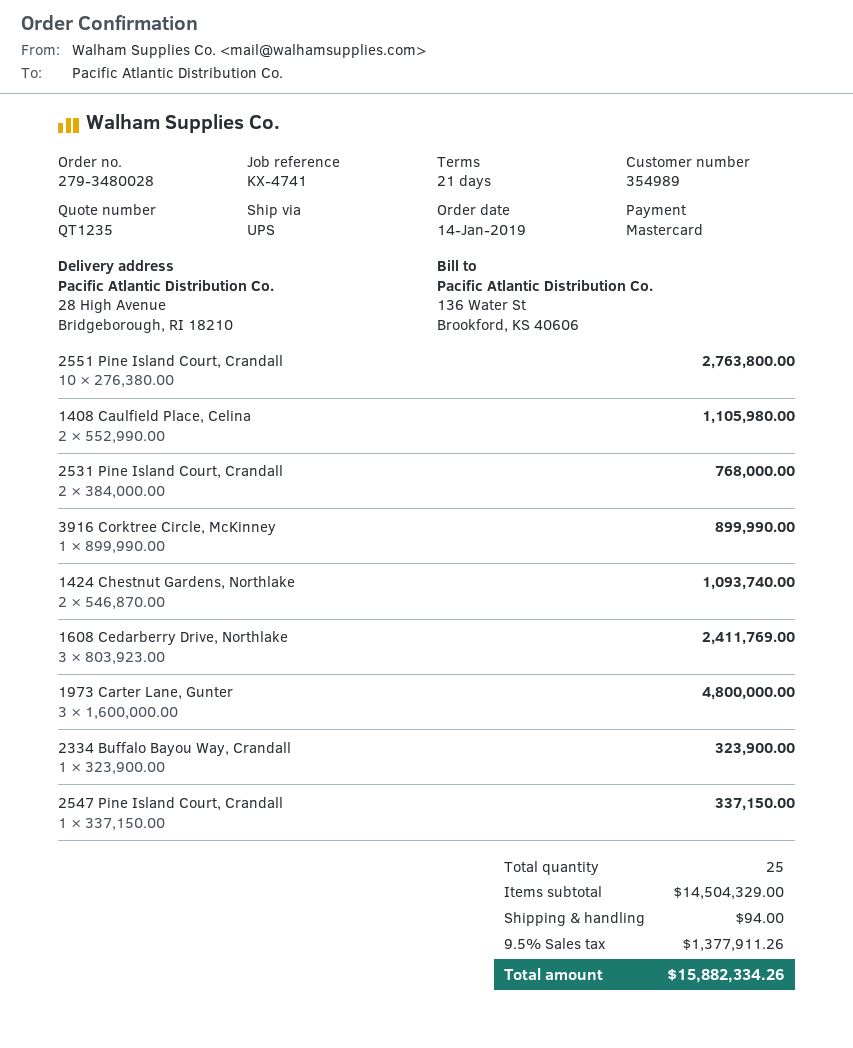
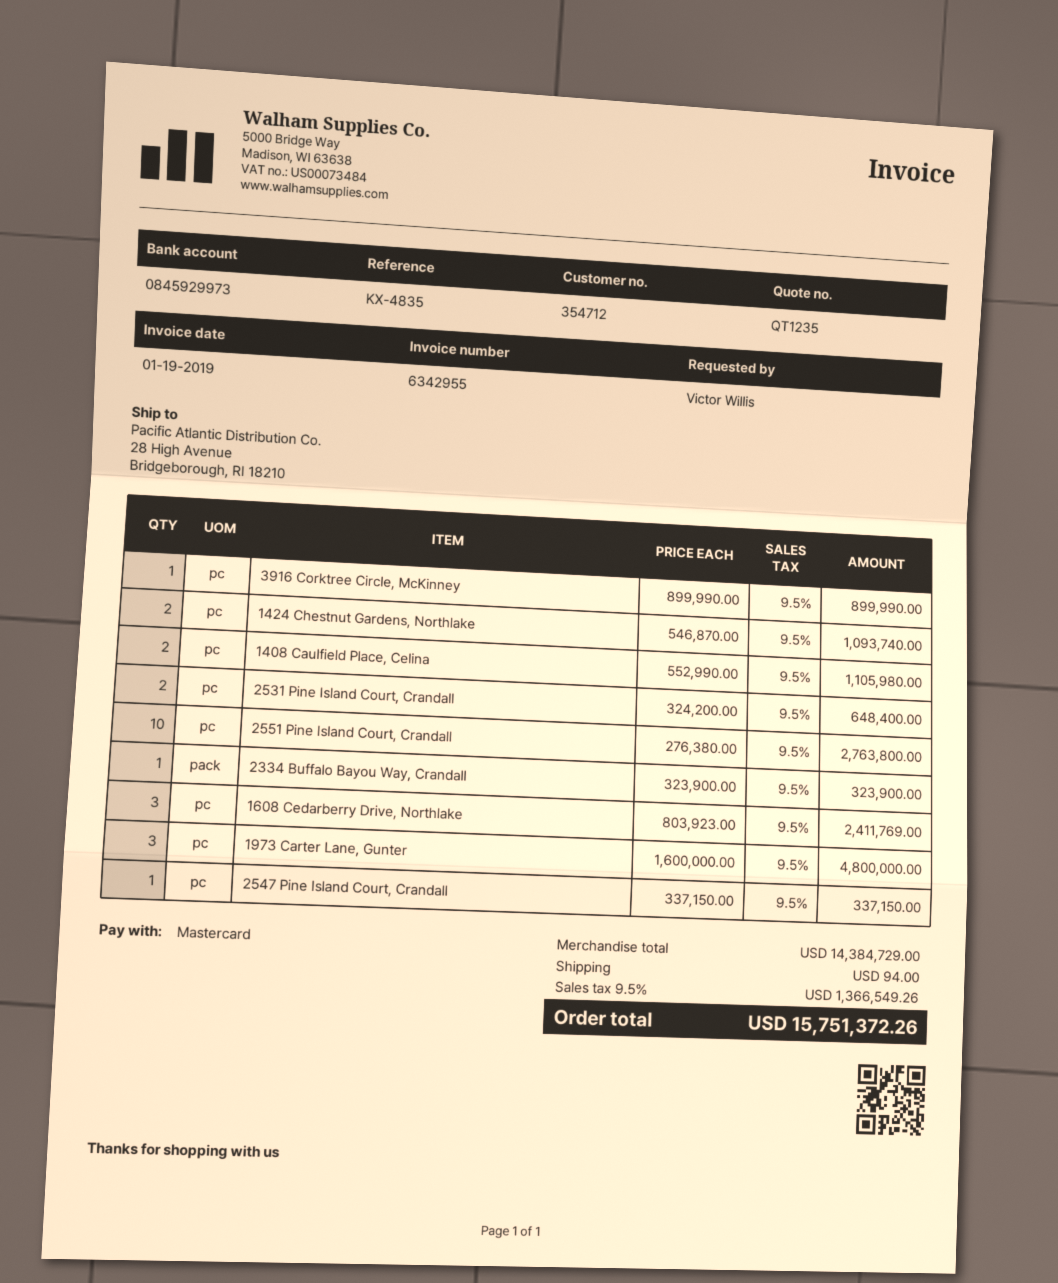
customer number: 354989 -> 354712
reference: KX-4741 -> KX-4835
2531 Pine Island Court, Crandall: 2 x 384000.00 = 768000.00 -> 2 x 324200.00 = 648400.00
subtotal: 14504329.00 -> 14384729.00
tax: 9.5% = 1377911.26 -> 9.5% = 1366549.26
total: 15882334.26 -> 15751372.26

